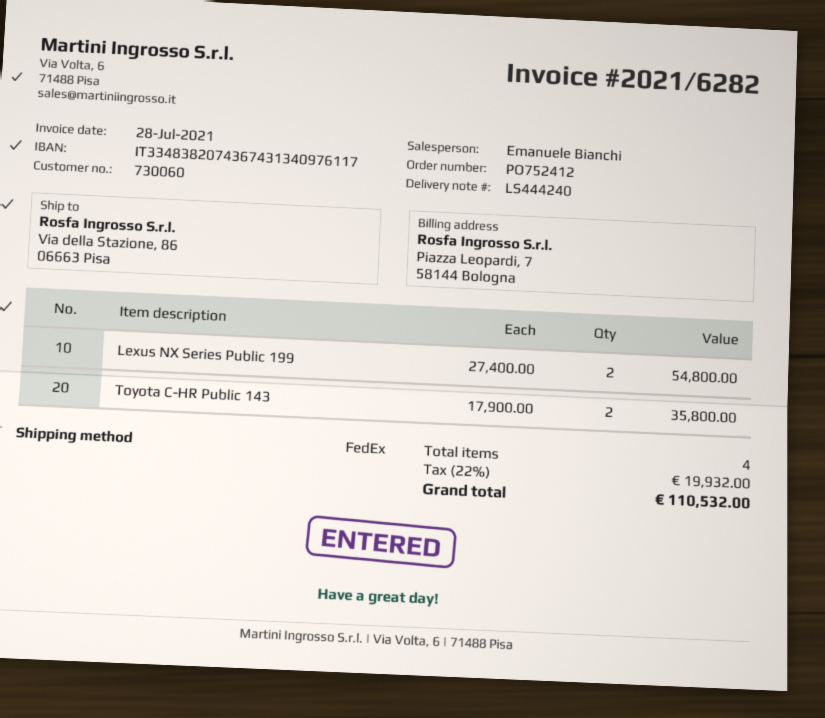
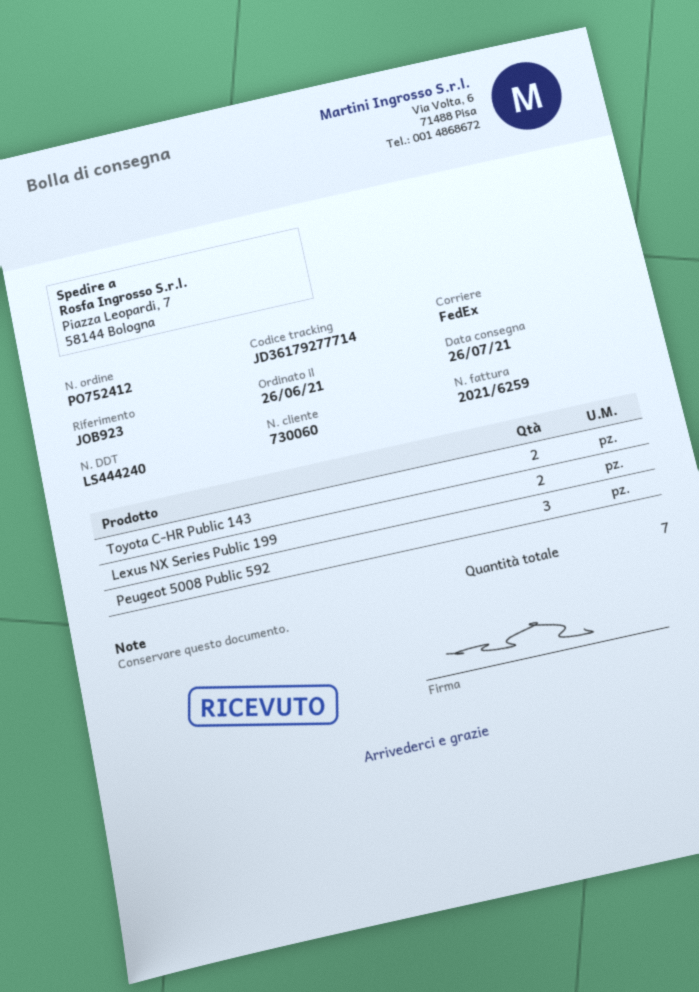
invoice number: 2021/6282 -> 2021/6259
ship to: Via della Stazione, 86, 06663 Pisa -> Piazza Leopardi, 7, 58144 Bologna
Peugeot 5008 Public 592: none -> 3
total quantity: 4 -> 7

